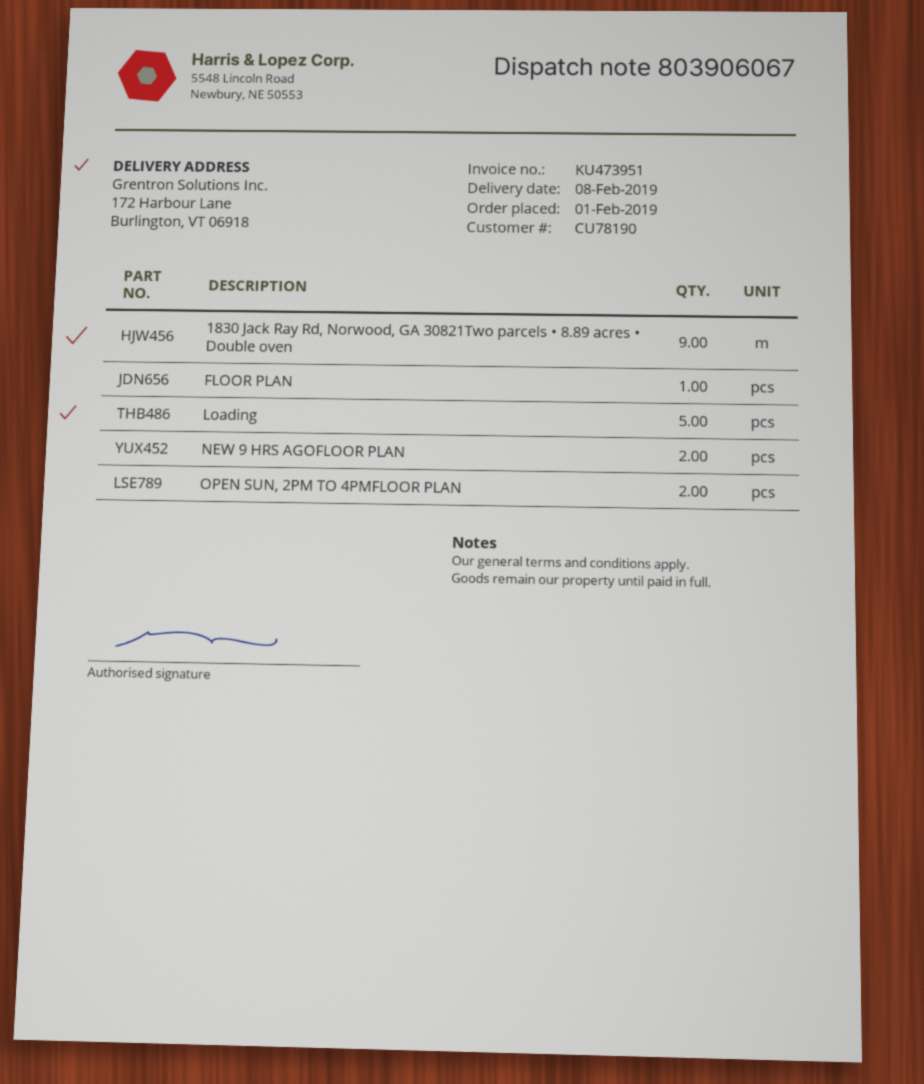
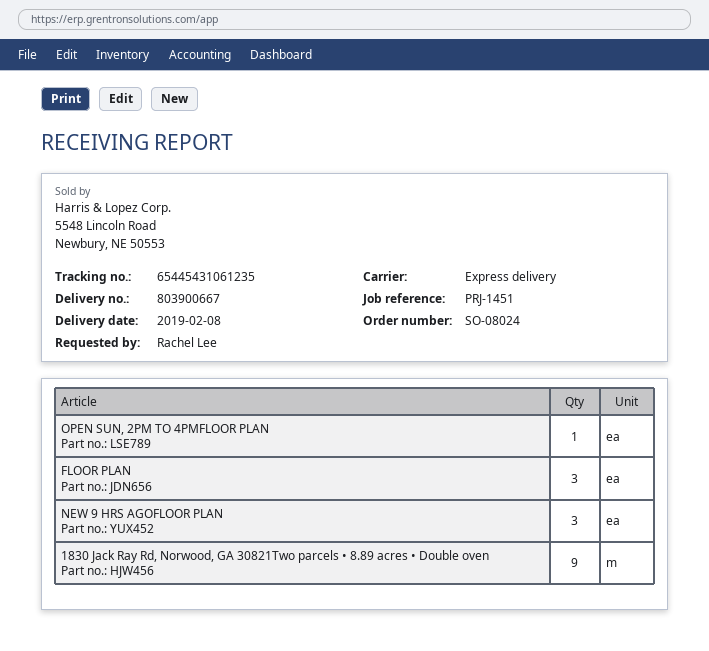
delivery note number: 803906067 -> 803900667
FLOOR PLAN: 1 -> 3
Loading: 5 -> none
NEW 9 HRS AGOFLOOR PLAN: 2 -> 3
OPEN SUN, 2PM TO 4PMFLOOR PLAN: 2 -> 1

